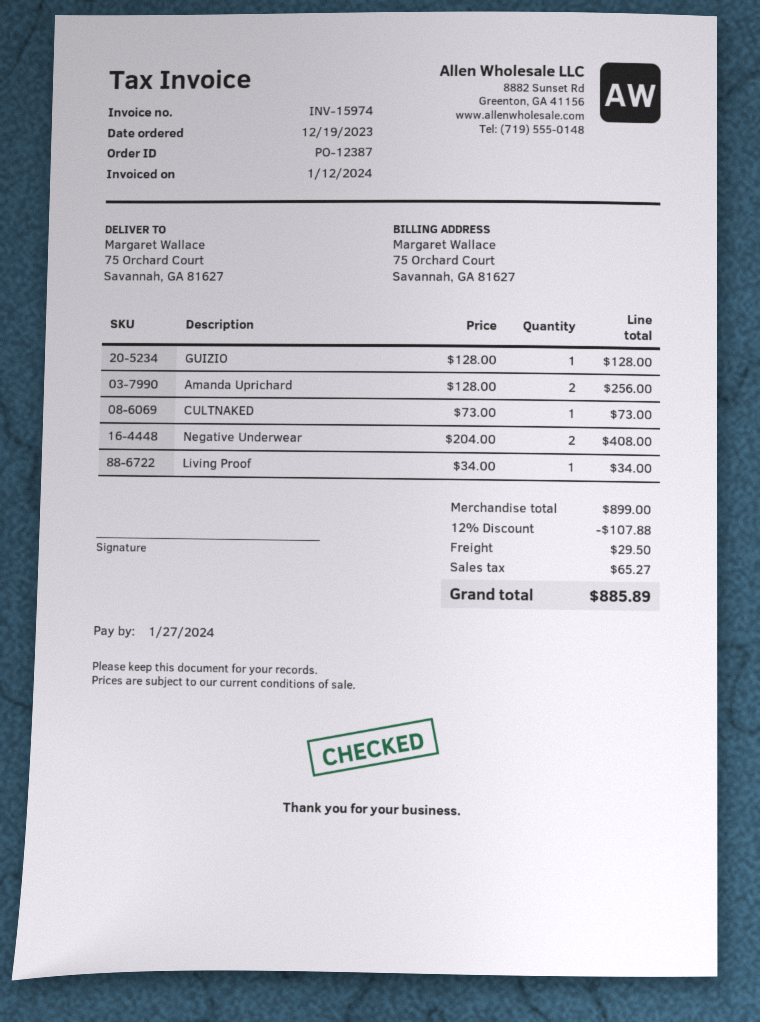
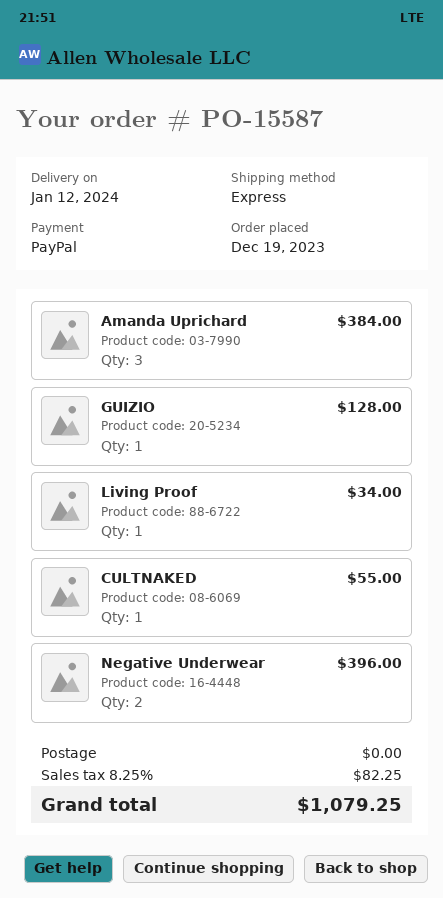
order number: PO-12387 -> PO-15587
Amanda Uprichard: 2 for 256.00 -> 3 for 384.00
CULTNAKED: 1 for 73.00 -> 1 for 55.00
Negative Underwear: 2 for 408.00 -> 2 for 396.00
discount: 12% = 107.88 -> none
shipping: 29.50 -> 0.00
tax: 65.27 -> 82.25
total: 885.89 -> 1079.25

